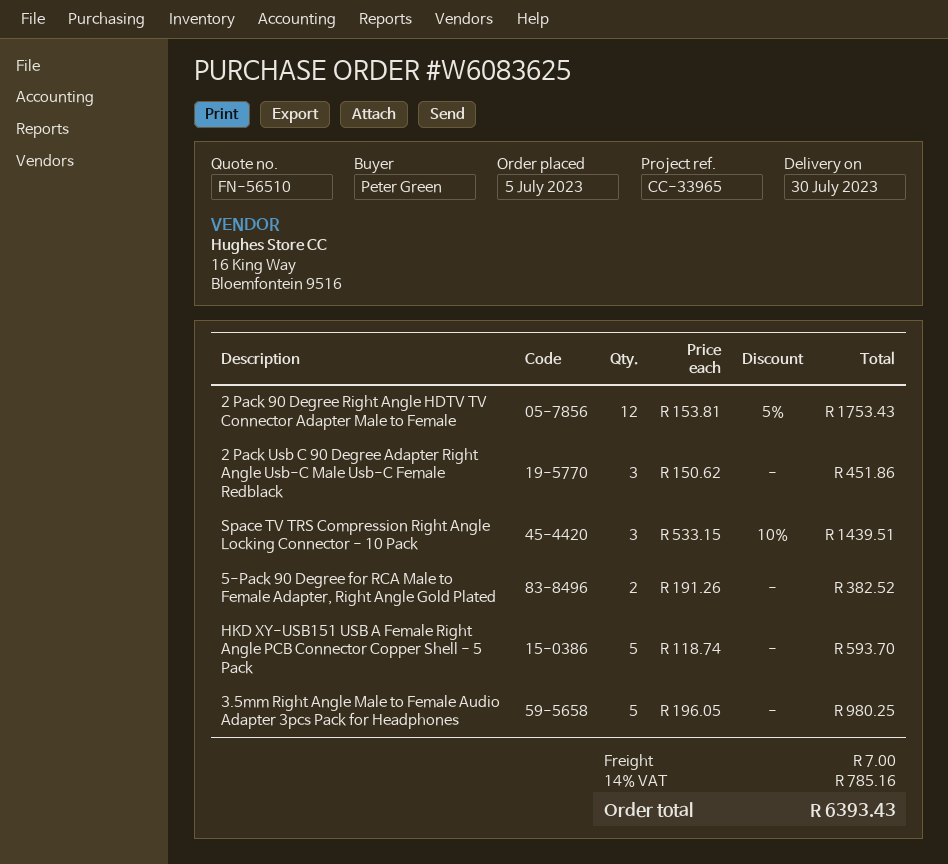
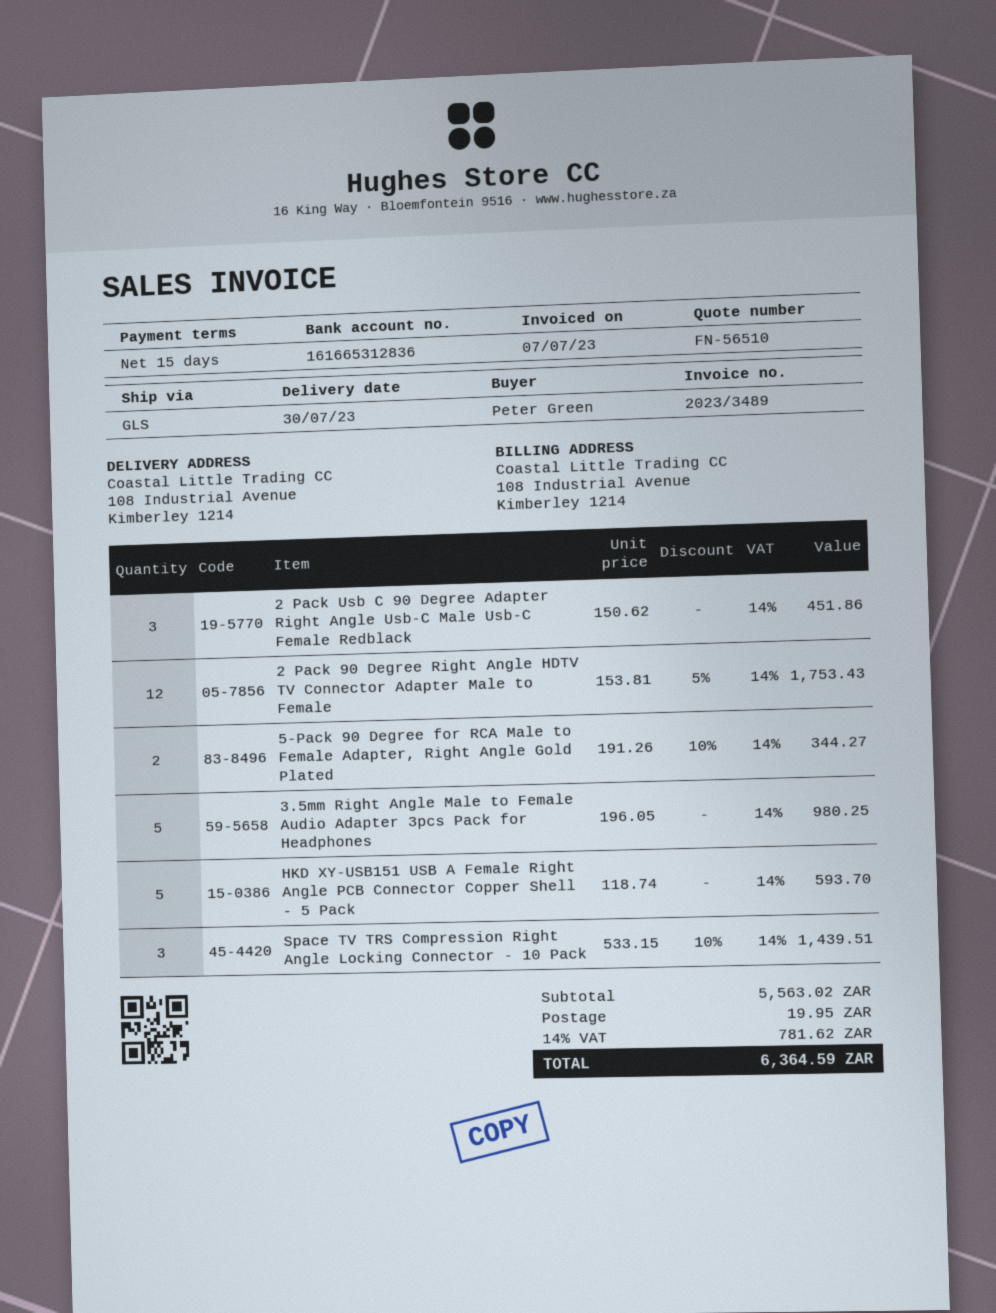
5-Pack 90 Degree for RCA Male to Female Adapter, Right Angle Gold Plated: 2 x 191.26 = 382.52 -> 2 x 191.26 - 10% = 344.27
shipping: 7.00 -> 19.95
tax: 14% = 785.16 -> 14% = 781.62
total: 6393.43 -> 6364.59

